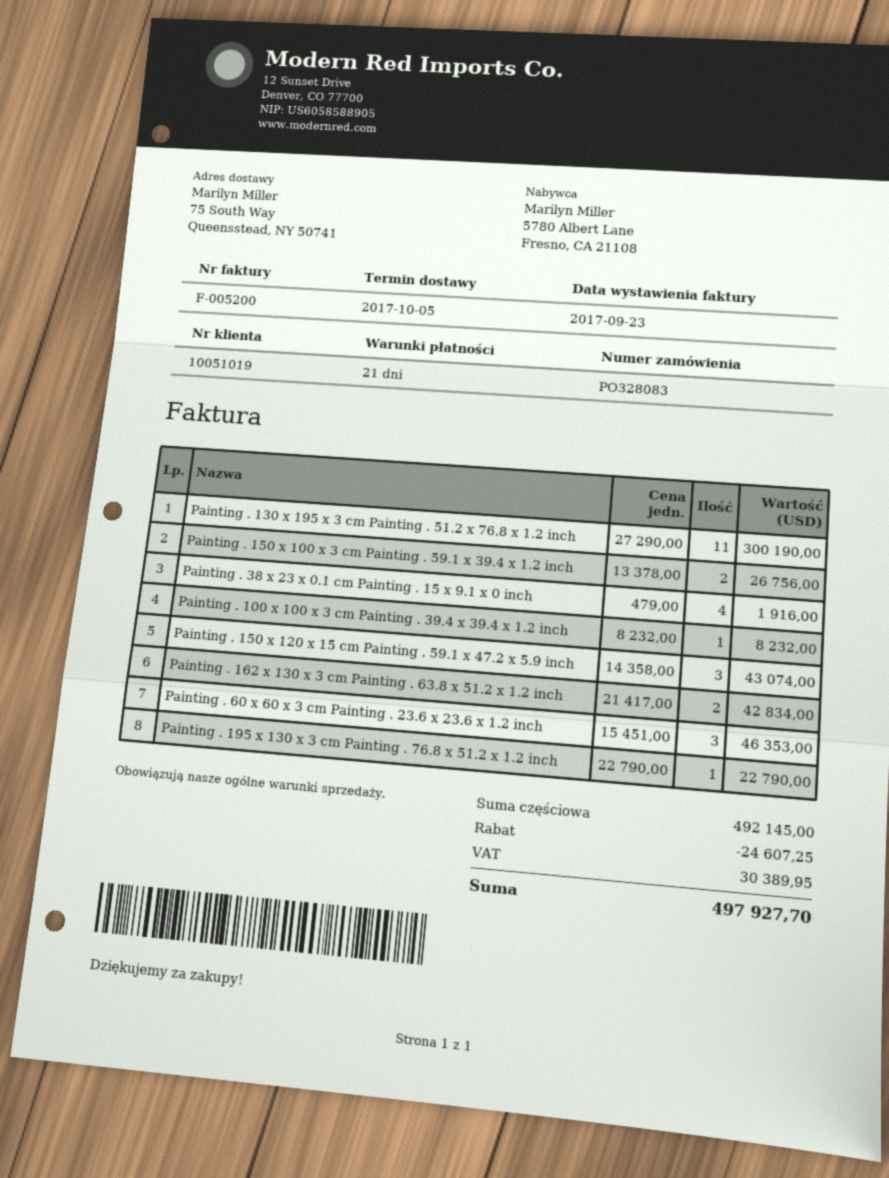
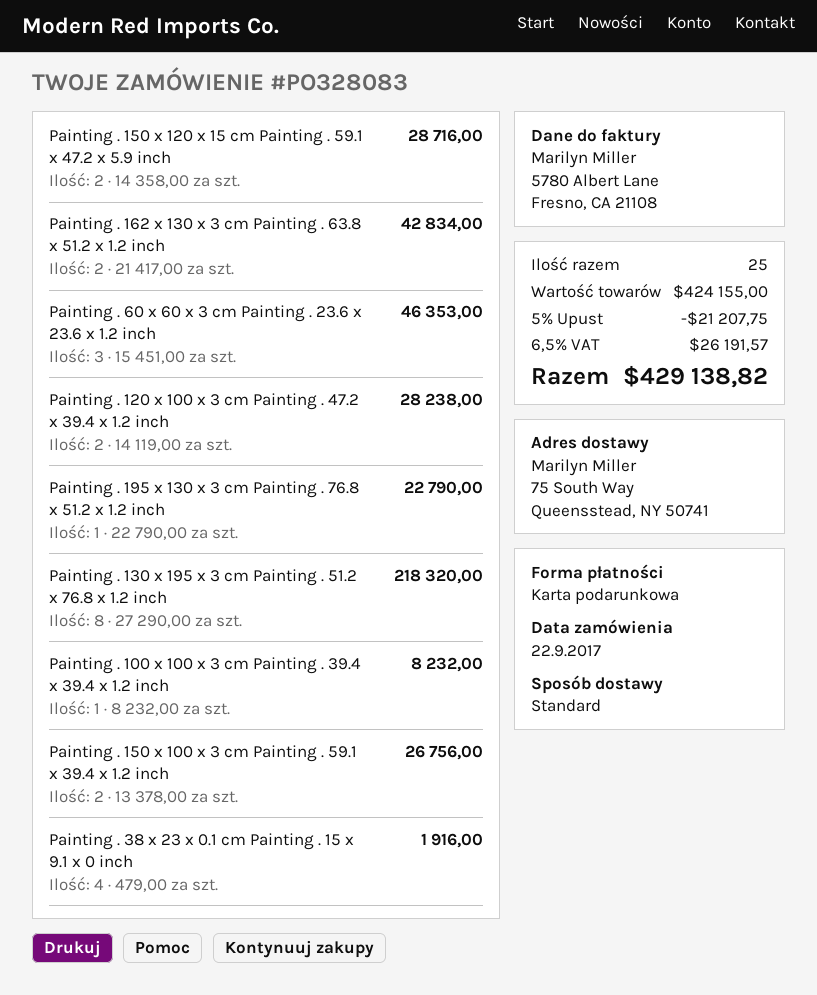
Painting . 130 x 195 x 3 cm Painting . 51.2 x 76.8 x 1.2 inch: 11 x 27290.00 = 300190.00 -> 8 x 27290.00 = 218320.00
Painting . 150 x 120 x 15 cm Painting . 59.1 x 47.2 x 5.9 inch: 3 x 14358.00 = 43074.00 -> 2 x 14358.00 = 28716.00
Painting . 120 x 100 x 3 cm Painting . 47.2 x 39.4 x 1.2 inch: none -> 2 x 14119.00 = 28238.00
subtotal: 492145.00 -> 424155.00
discount: 24607.25 -> 21207.75
tax: 30389.95 -> 26191.57
total: 497927.70 -> 429138.82

